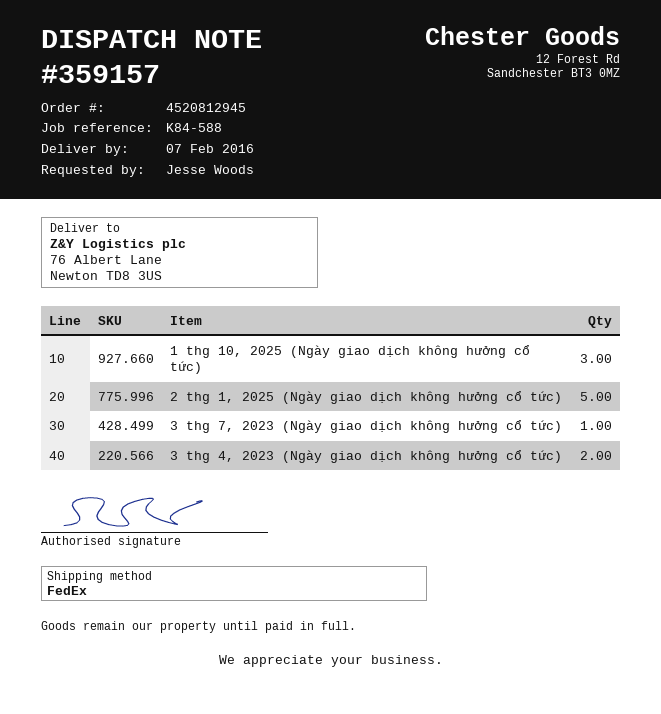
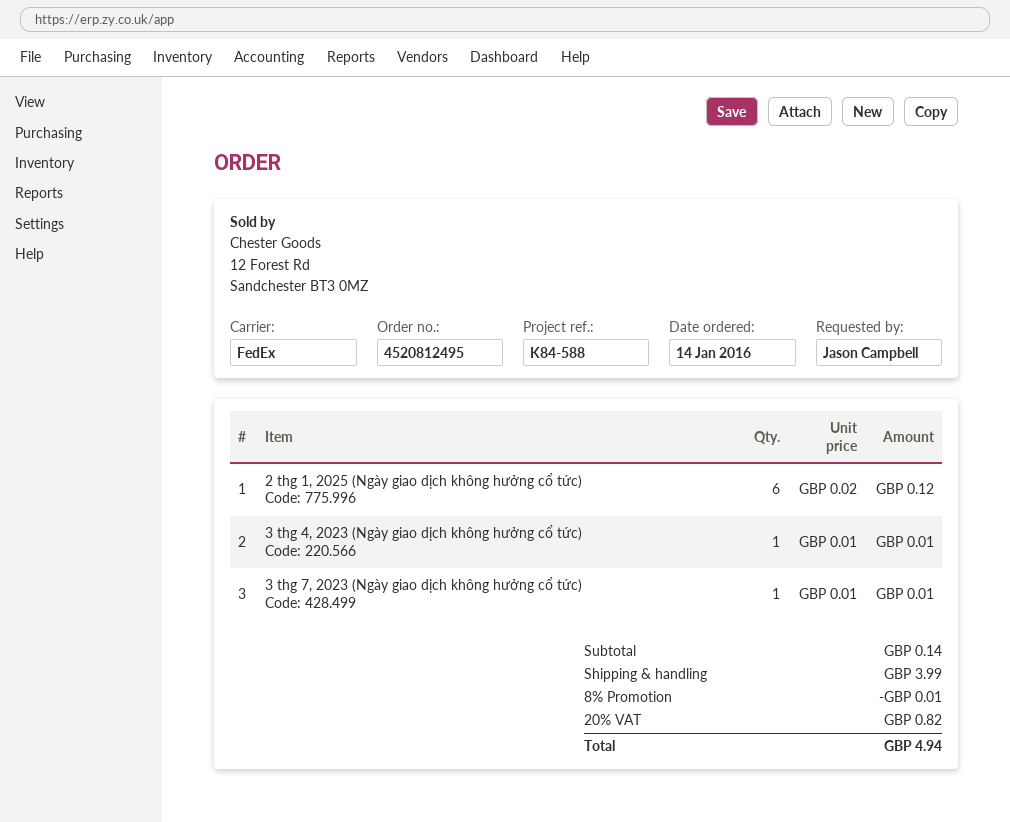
order number: 4520812945 -> 4520812495
ordered by: Jesse Woods -> Jason Campbell
1 thg 10, 2025 (Ngày giao dịch không hưởng cổ tức): 3 -> none
2 thg 1, 2025 (Ngày giao dịch không hưởng cổ tức): 5 -> 6
3 thg 4, 2023 (Ngày giao dịch không hưởng cổ tức): 2 -> 1

